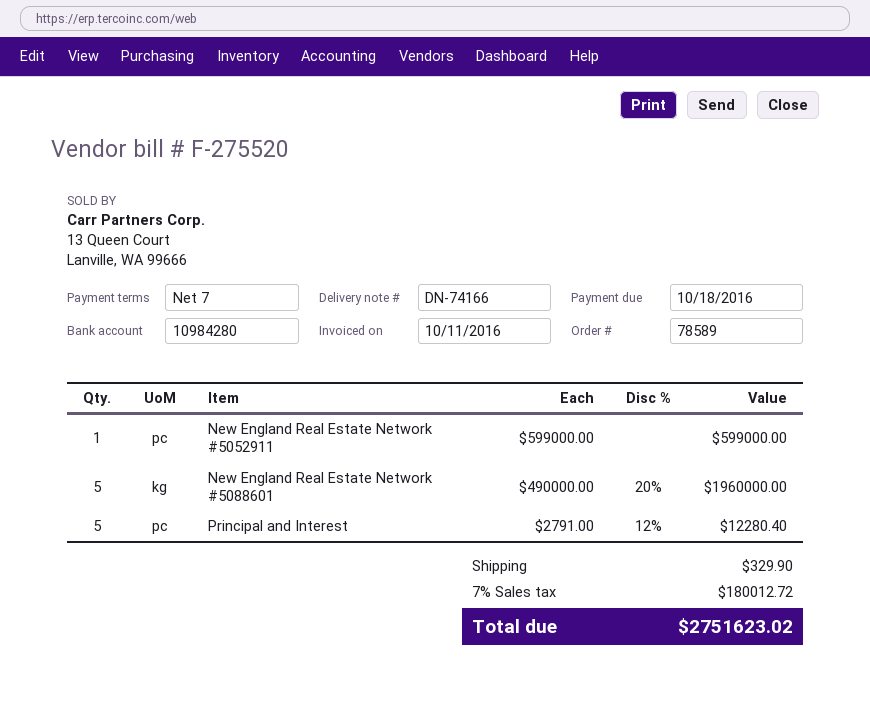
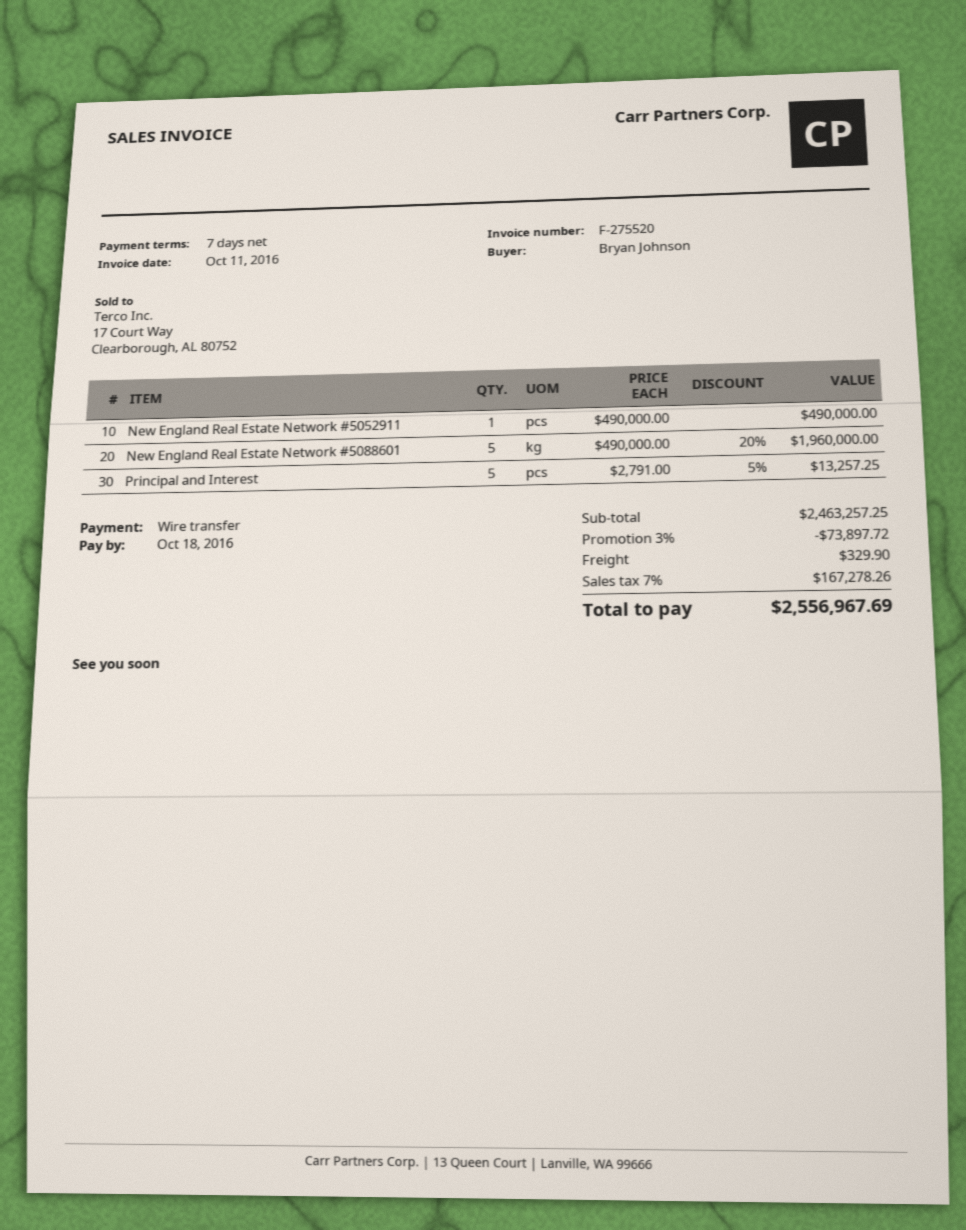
New England Real Estate Network #5052911: 1 x 599000.00 = 599000.00 -> 1 x 490000.00 = 490000.00
Principal and Interest: 5 x 2791.00 - 12% = 12280.40 -> 5 x 2791.00 - 5% = 13257.25
discount: none -> 3% = 73897.72
tax: 7% = 180012.72 -> 7% = 167278.26
total: 2751623.02 -> 2556967.69

